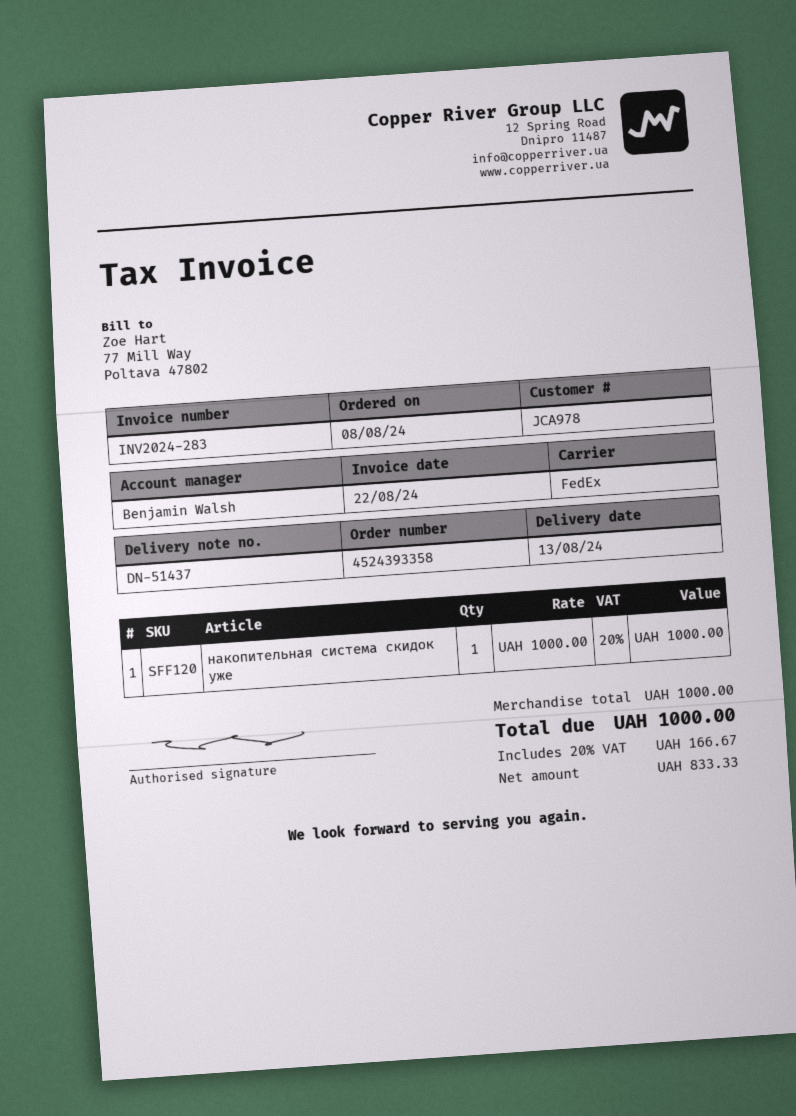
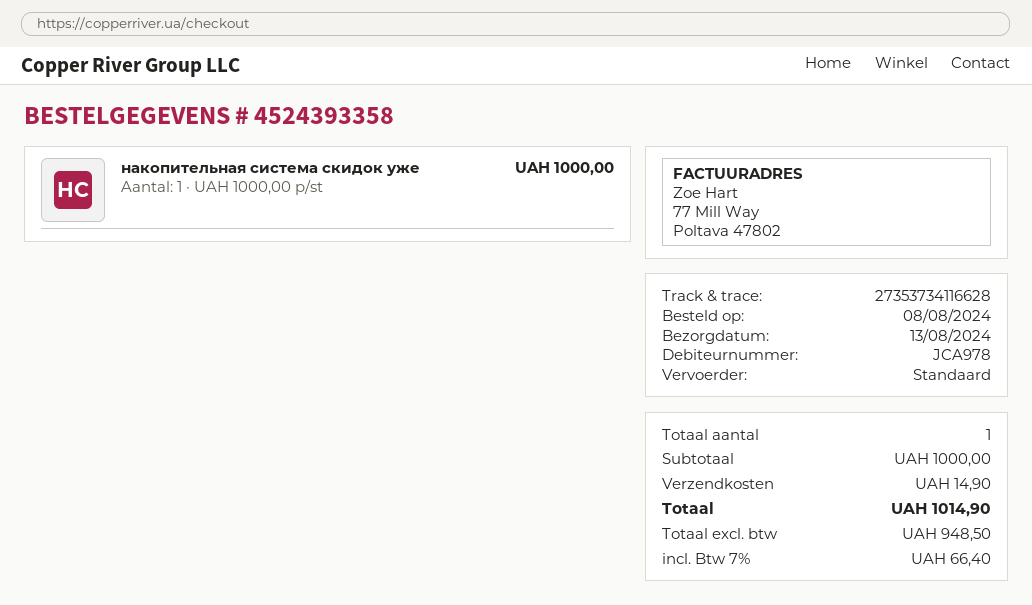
shipping method: FedEx -> standard
shipping: none -> 14.90
net: 833.33 -> 948.50
tax: 20% = 166.67 -> 7% = 66.40
total: 1000.00 -> 1014.90

